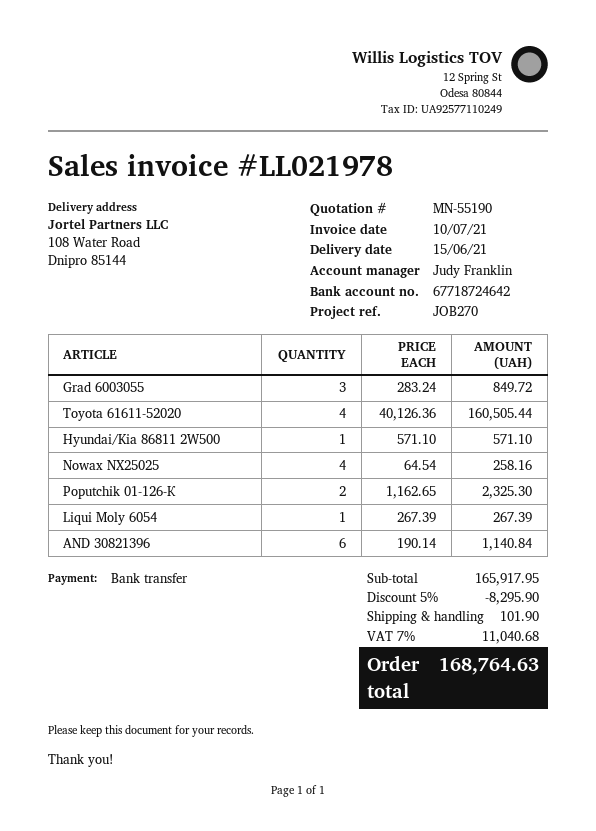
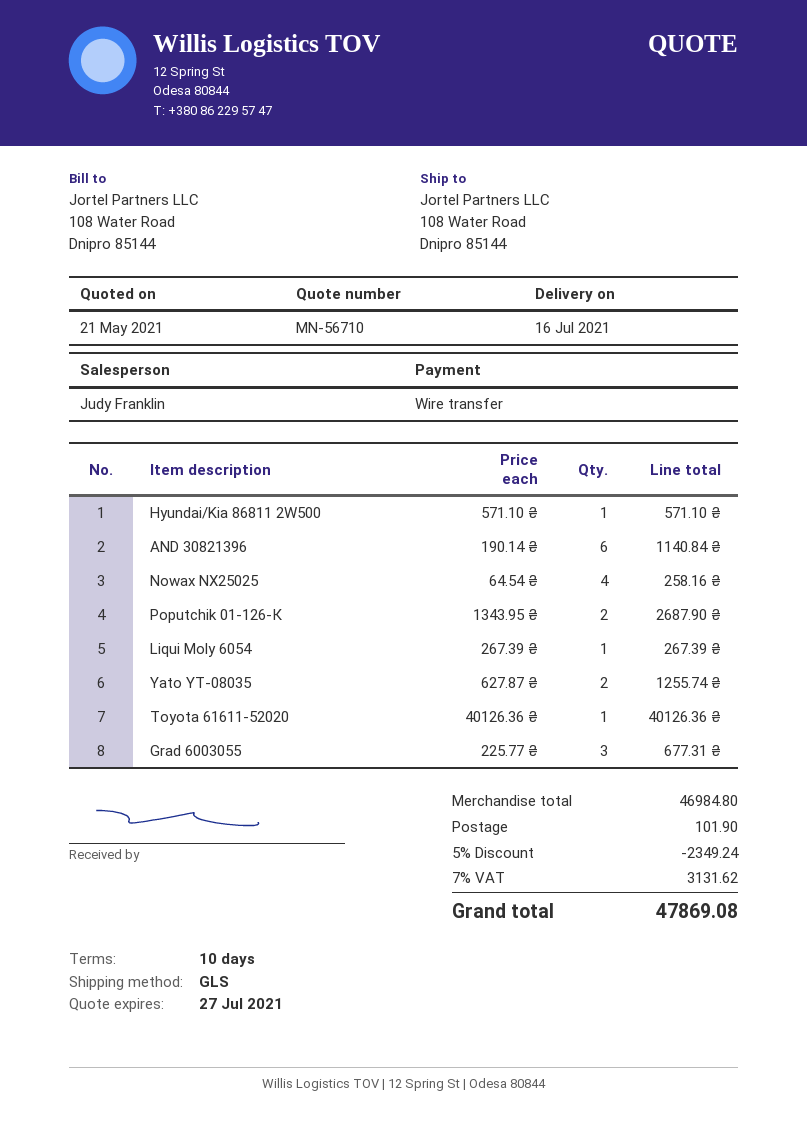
quote number: MN-55190 -> MN-56710
delivery date: 2021-06-15 -> 2021-07-16
Grad 6003055: 3 x 283.24 = 849.72 -> 3 x 225.77 = 677.31
Toyota 61611-52020: 4 x 40126.36 = 160505.44 -> 1 x 40126.36 = 40126.36
Poputchik 01-126-К: 2 x 1162.65 = 2325.30 -> 2 x 1343.95 = 2687.90
Yato YT-08035: none -> 2 x 627.87 = 1255.74
subtotal: 165917.95 -> 46984.80
discount: 5% = 8295.90 -> 5% = 2349.24
tax: 7% = 11040.68 -> 7% = 3131.62
total: 168764.63 -> 47869.08

